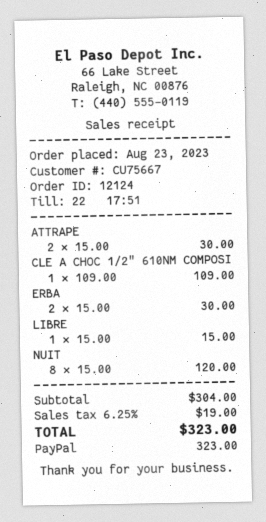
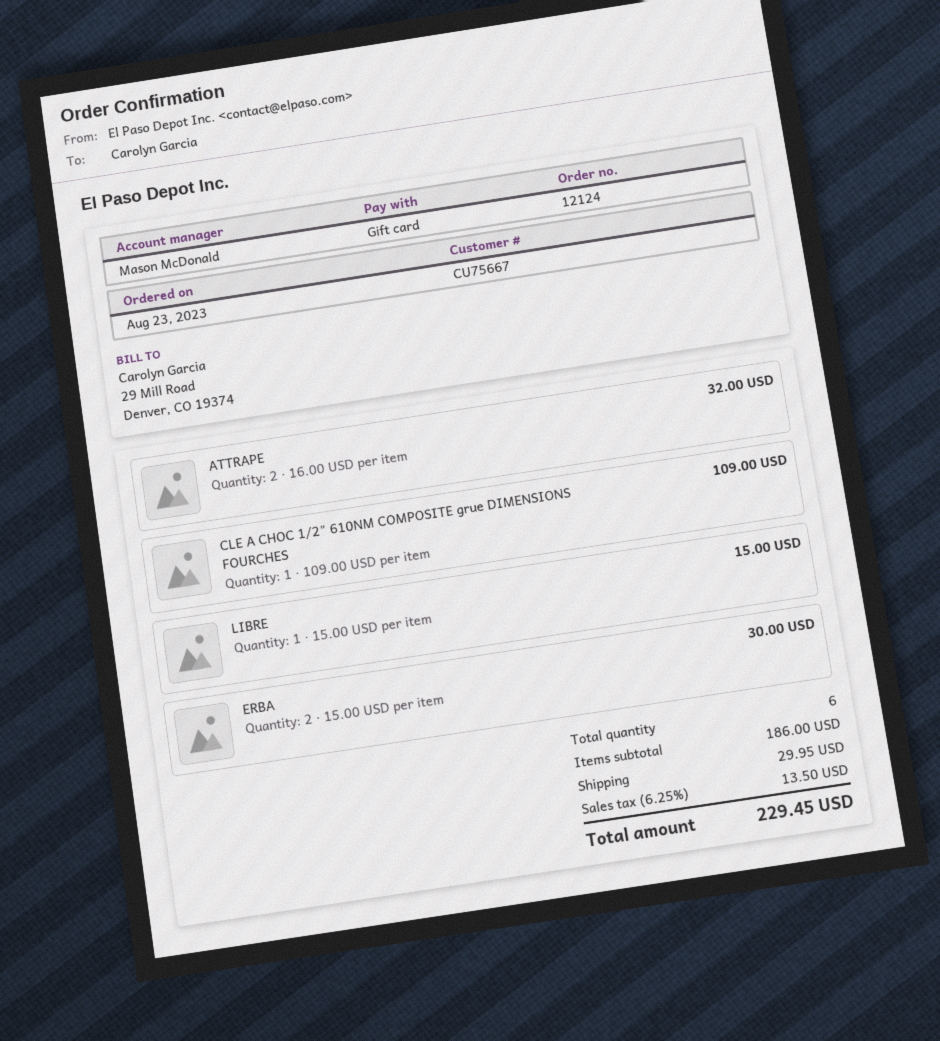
payment method: PayPal -> gift card
ATTRAPE: 2 x 15.00 = 30.00 -> 2 x 16.00 = 32.00
NUIT: 8 x 15.00 = 120.00 -> none
subtotal: 304.00 -> 186.00
shipping: none -> 29.95
tax: 6.25% = 19.00 -> 6.25% = 13.50
total: 323.00 -> 229.45

